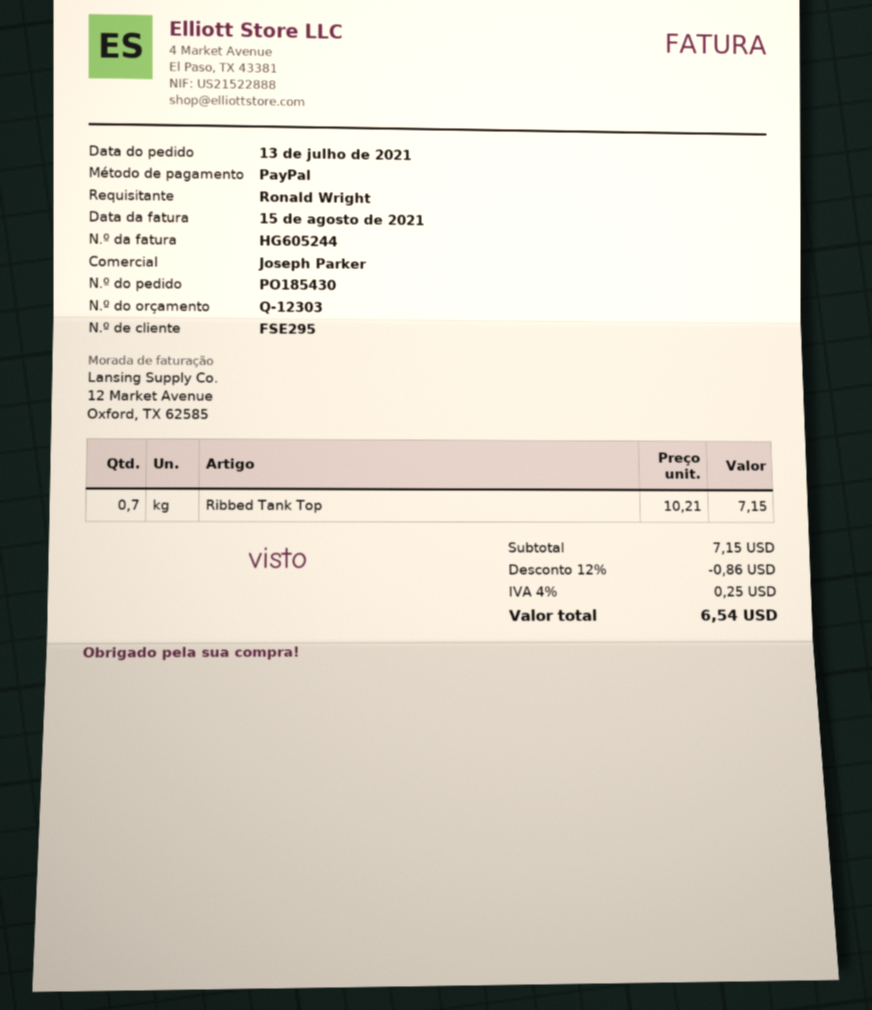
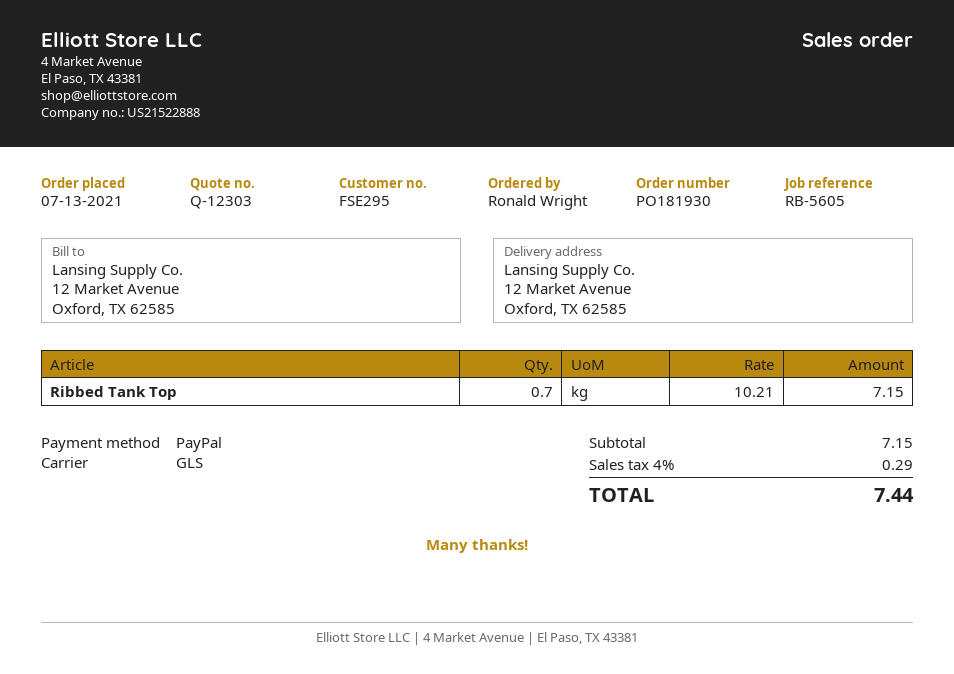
order number: PO185430 -> PO181930
discount: 12% = 0.86 -> none
tax: 4% = 0.25 -> 4% = 0.29
total: 6.54 -> 7.44

